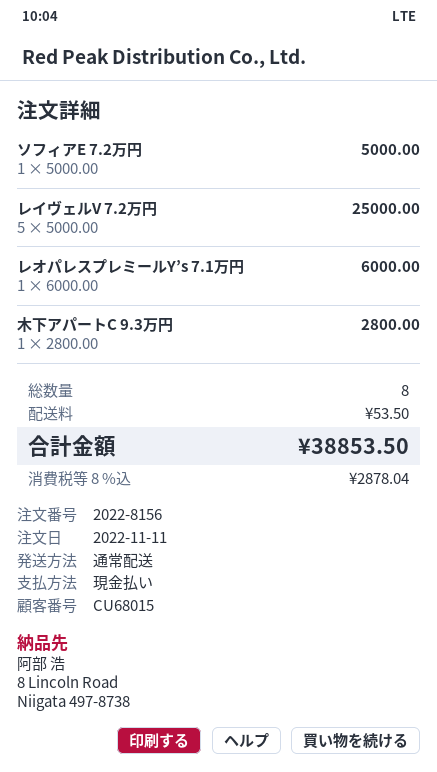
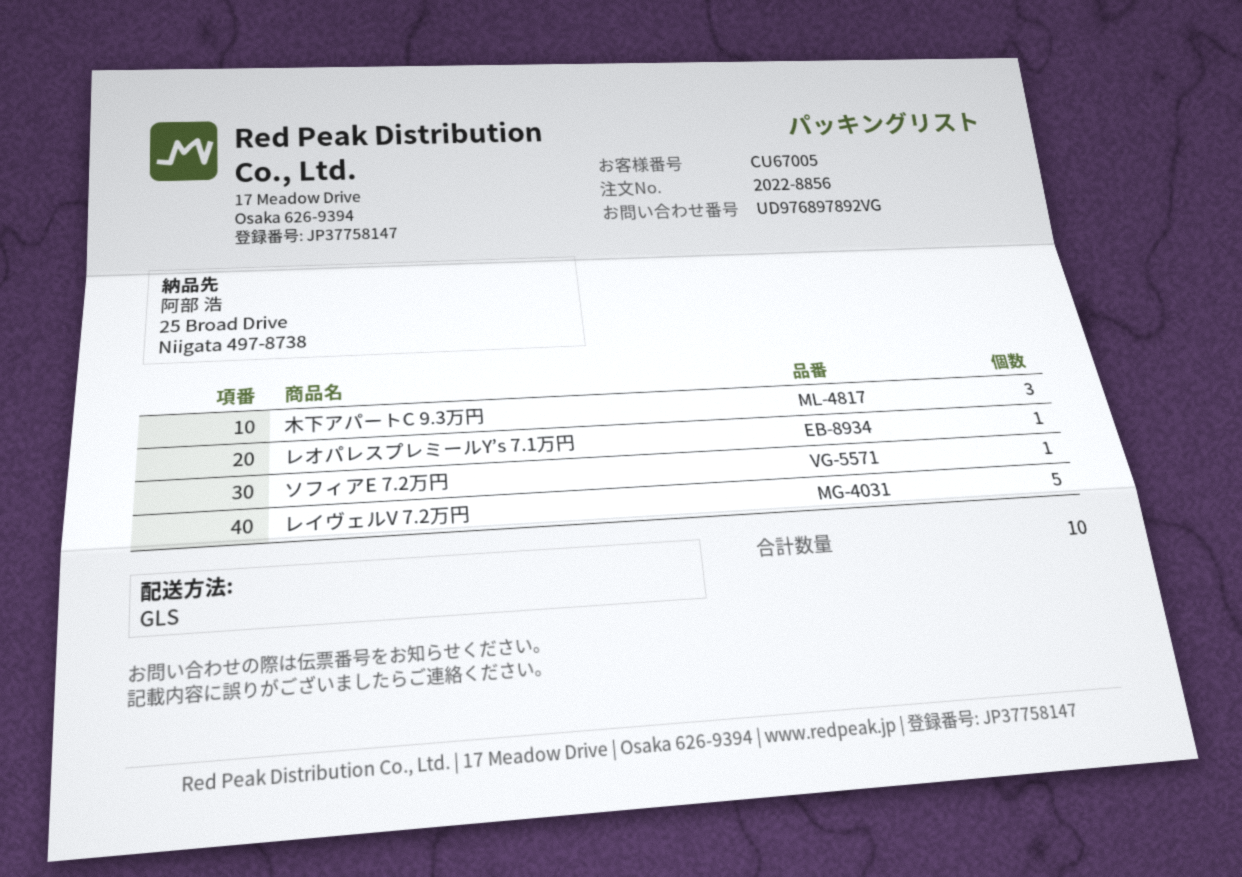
order number: 2022-8156 -> 2022-8856
customer number: CU68015 -> CU67005
shipping method: standard -> GLS
ship to: 8 Lincoln Road, Niigata 497-8738 -> 25 Broad Drive, Niigata 497-8738
木下アパートC 9.3万円: 1 -> 3
total quantity: 8 -> 10

